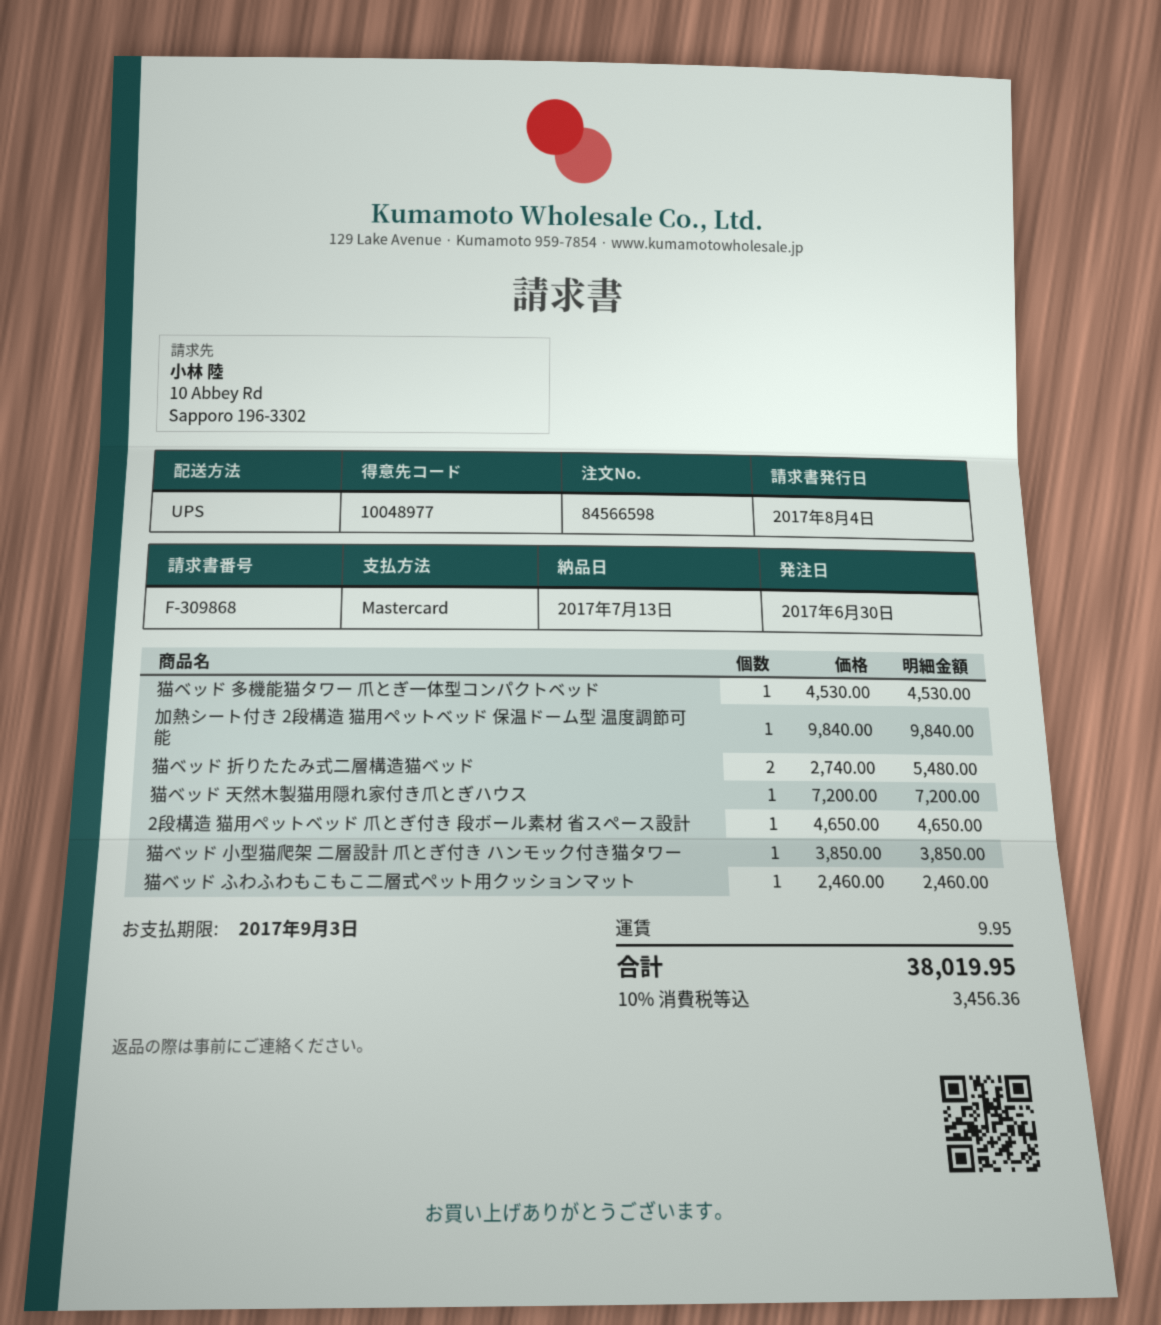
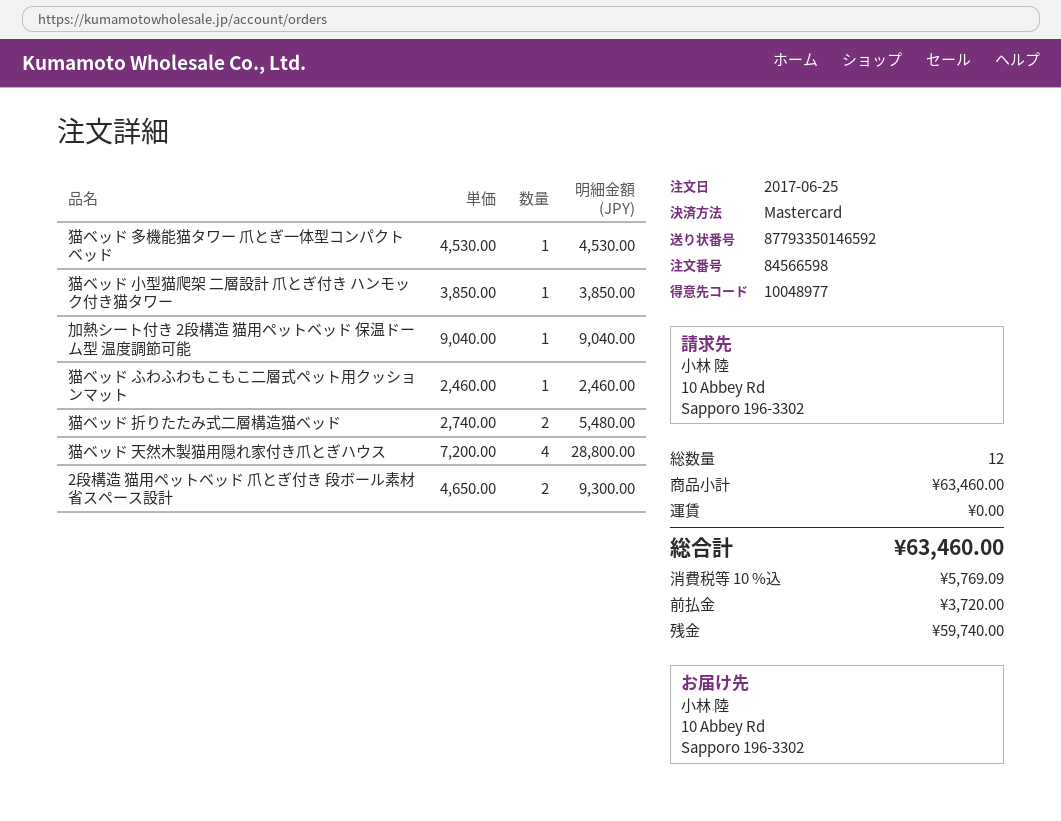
order date: 2017-06-30 -> 2017-06-25
加熱シート付き 2段構造 猫用ペットベッド 保温ドーム型 温度調節可能: 1 x 9840.00 = 9840.00 -> 1 x 9040.00 = 9040.00
猫ベッド 天然木製猫用隠れ家付き爪とぎハウス: 1 x 7200.00 = 7200.00 -> 4 x 7200.00 = 28800.00
2段構造 猫用ペットベッド 爪とぎ付き 段ボール素材 省スペース設計: 1 x 4650.00 = 4650.00 -> 2 x 4650.00 = 9300.00
shipping: 9.95 -> 0.00
tax: 10% = 3456.36 -> 10% = 5769.09
total: 38019.95 -> 63460.00

